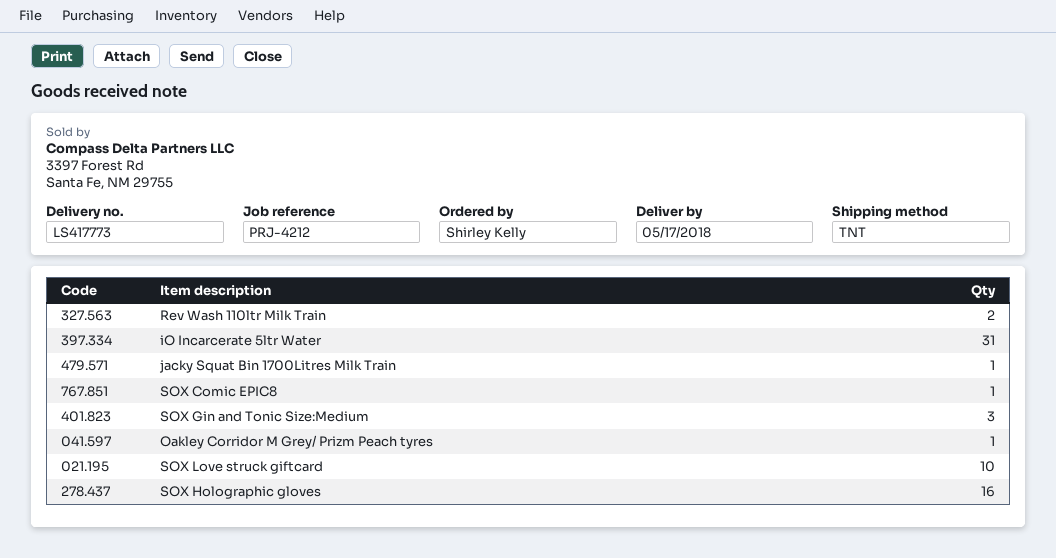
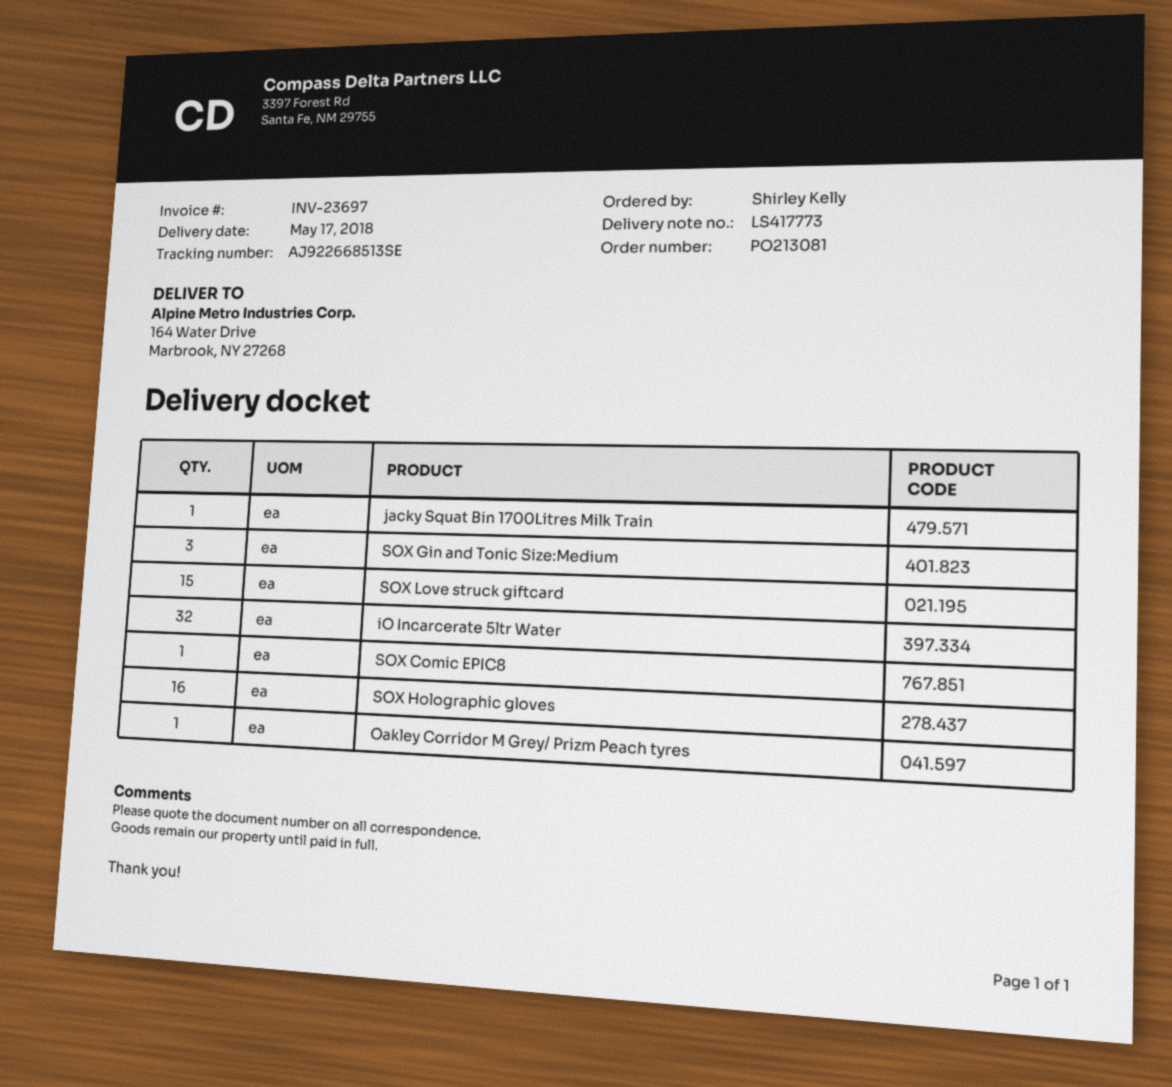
Rev Wash 110ltr Milk Train: 2 -> none
iO Incarcerate 5ltr Water: 31 -> 32
SOX Love struck giftcard: 10 -> 15

